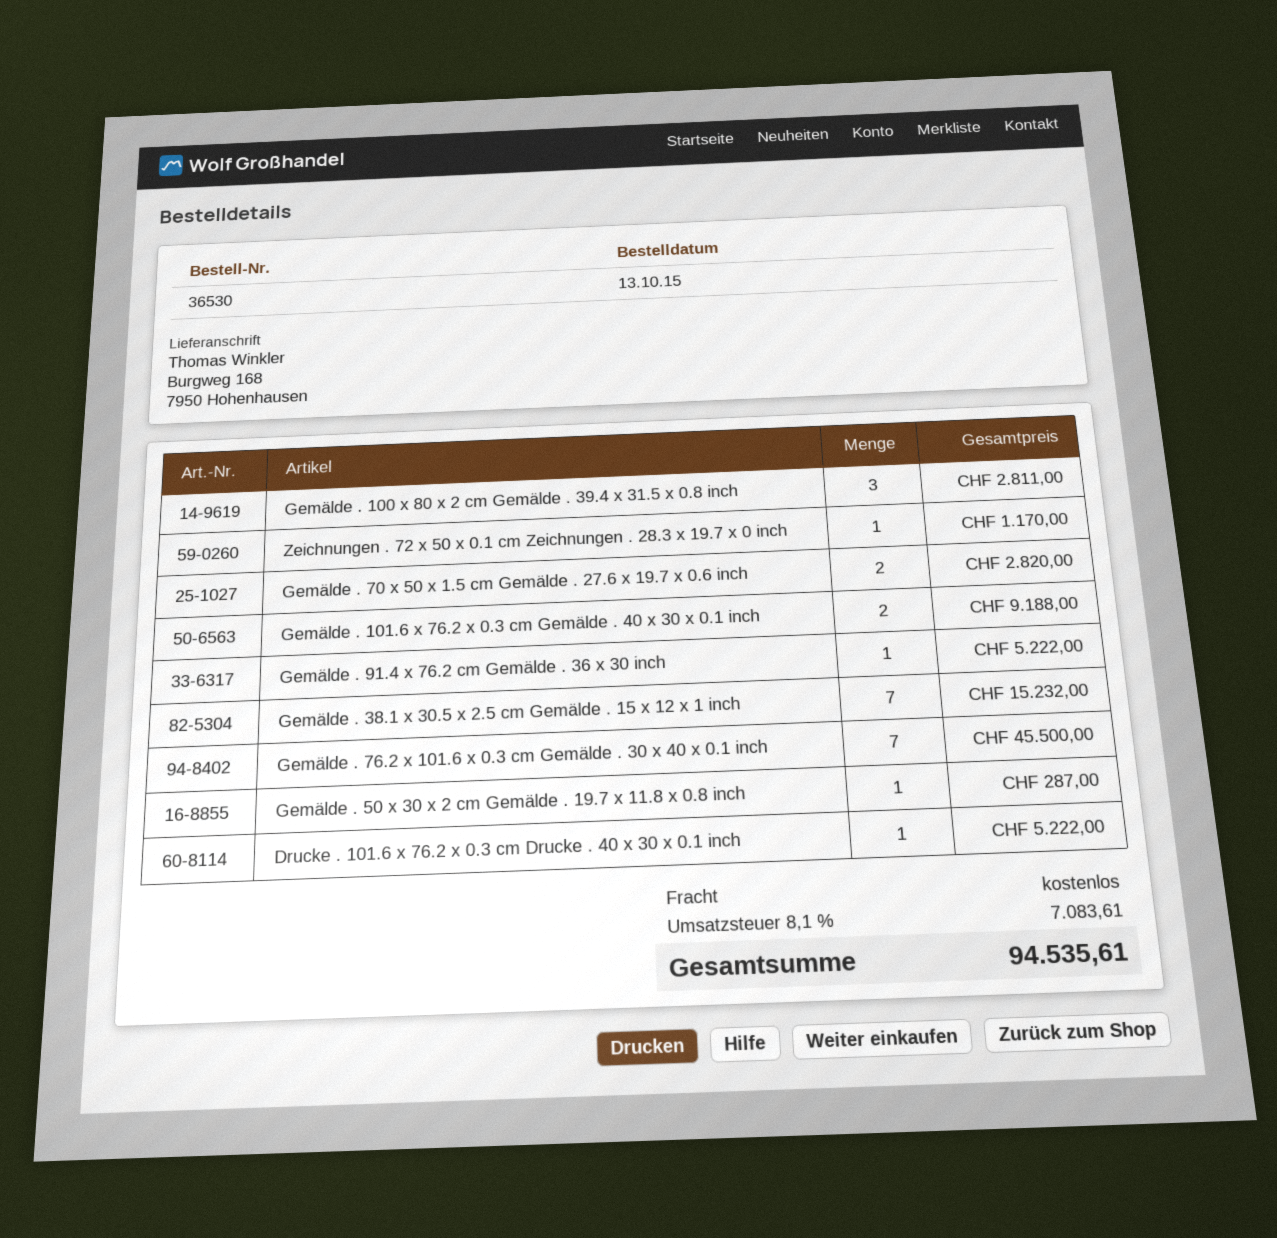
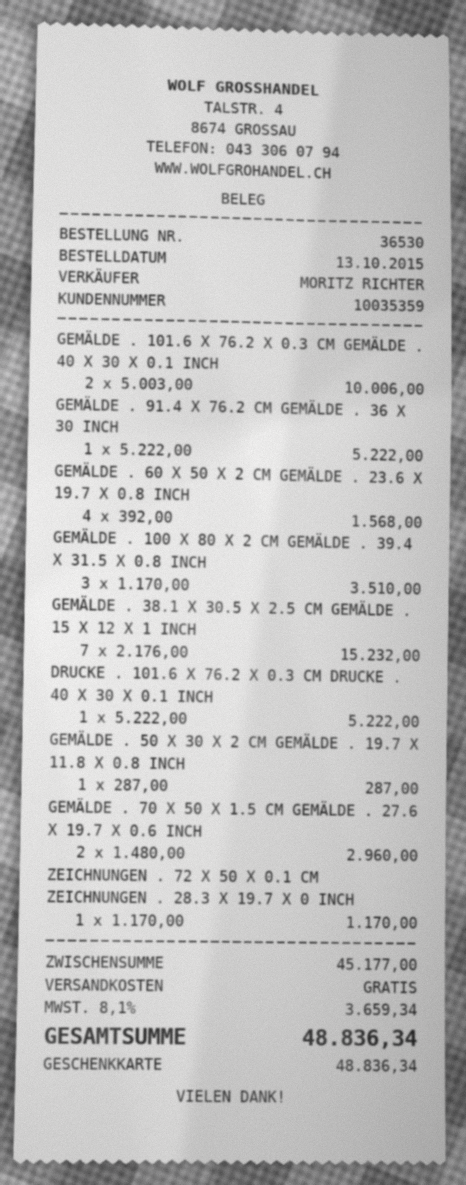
Gemälde . 100 x 80 x 2 cm Gemälde . 39.4 x 31.5 x 0.8 inch: 3 for 2811.00 -> 3 for 3510.00
Gemälde . 70 x 50 x 1.5 cm Gemälde . 27.6 x 19.7 x 0.6 inch: 2 for 2820.00 -> 2 for 2960.00
Gemälde . 101.6 x 76.2 x 0.3 cm Gemälde . 40 x 30 x 0.1 inch: 2 for 9188.00 -> 2 for 10006.00
Gemälde . 76.2 x 101.6 x 0.3 cm Gemälde . 30 x 40 x 0.1 inch: 7 for 45500.00 -> none
GEMÄLDE . 60 X 50 X 2 CM GEMÄLDE . 23.6 X 19.7 X 0.8 INCH: none -> 4 for 1568.00
tax: 8.1% = 7083.61 -> 8.1% = 3659.34
total: 94535.61 -> 48836.34

